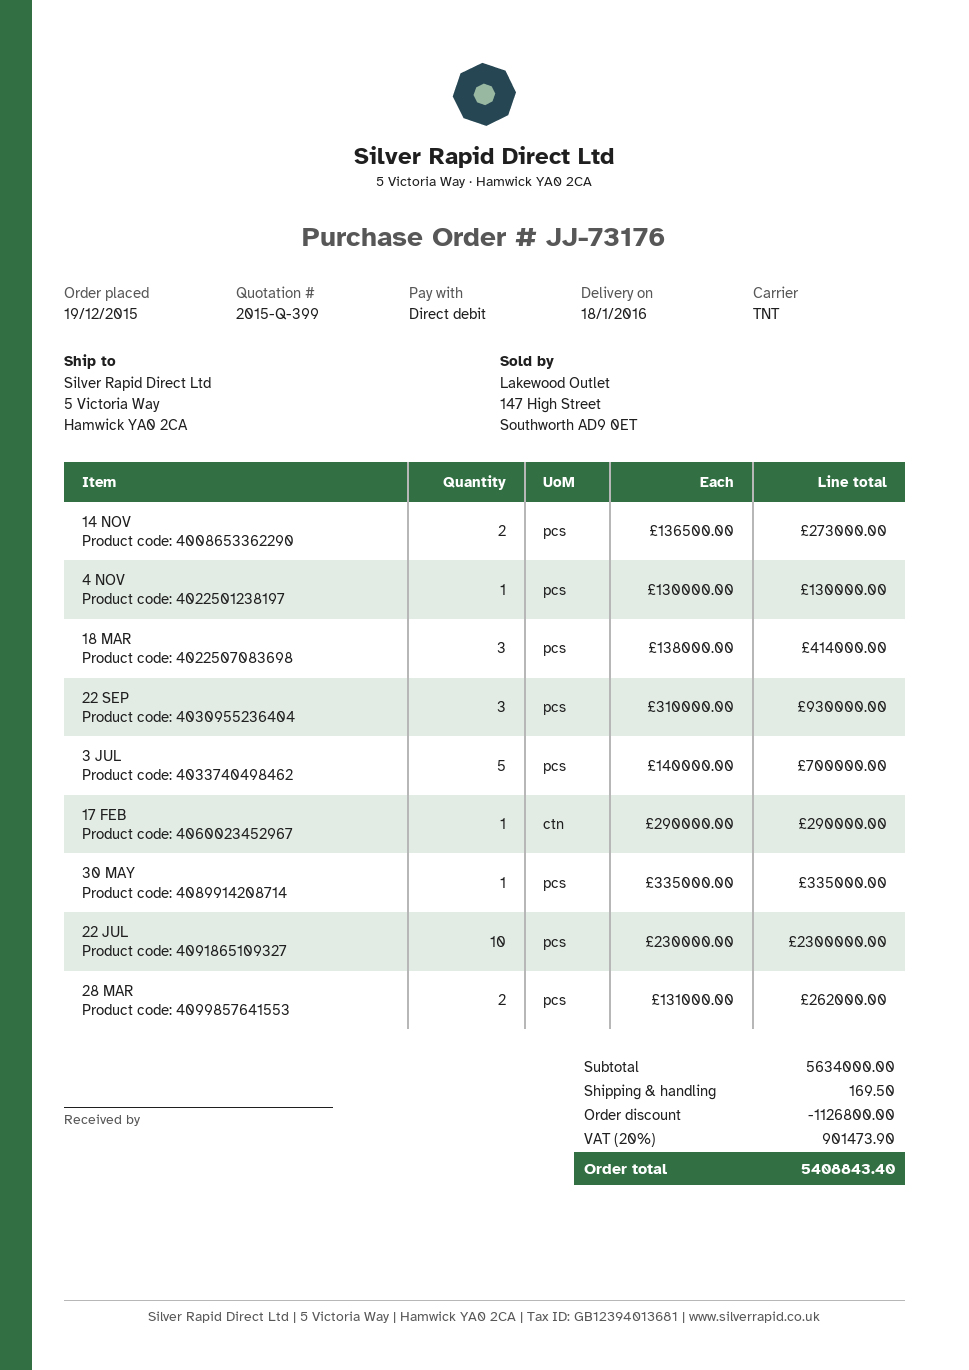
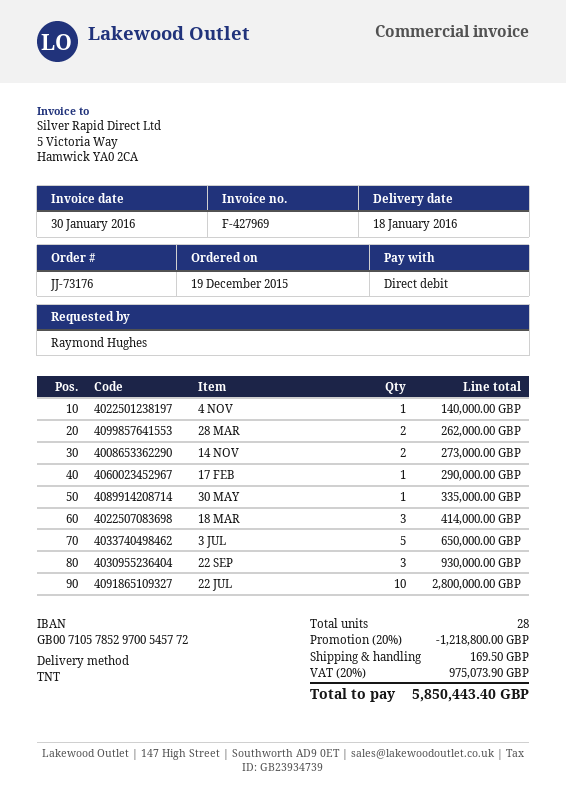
4 NOV: 1 for 130000.00 -> 1 for 140000.00
3 JUL: 5 for 700000.00 -> 5 for 650000.00
22 JUL: 10 for 2300000.00 -> 10 for 2800000.00
discount: 1126800.00 -> 1218800.00
tax: 20% = 901473.90 -> 20% = 975073.90
total: 5408843.40 -> 5850443.40

